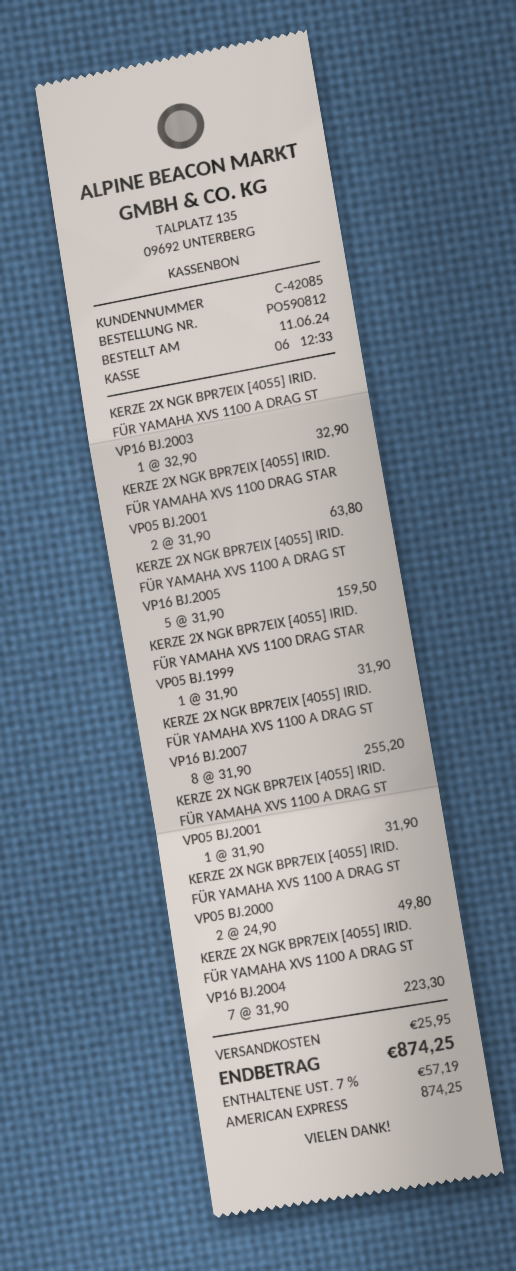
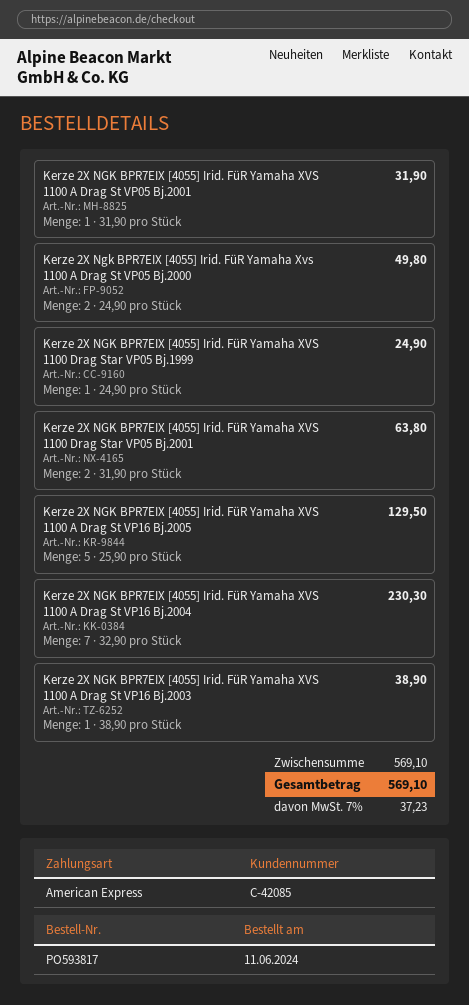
order number: PO590812 -> PO593817
KERZE 2X NGK BPR7EIX [4055] IRID. FÜR YAMAHA XVS 1100 A DRAG ST VP16 BJ.2003: 1 x 32.90 = 32.90 -> 1 x 38.90 = 38.90
KERZE 2X NGK BPR7EIX [4055] IRID. FÜR YAMAHA XVS 1100 A DRAG ST VP16 BJ.2005: 5 x 31.90 = 159.50 -> 5 x 25.90 = 129.50
KERZE 2X NGK BPR7EIX [4055] IRID. FÜR YAMAHA XVS 1100 DRAG STAR VP05 BJ.1999: 1 x 31.90 = 31.90 -> 1 x 24.90 = 24.90
KERZE 2X NGK BPR7EIX [4055] IRID. FÜR YAMAHA XVS 1100 A DRAG ST VP16 BJ.2007: 8 x 31.90 = 255.20 -> none
KERZE 2X NGK BPR7EIX [4055] IRID. FÜR YAMAHA XVS 1100 A DRAG ST VP16 BJ.2004: 7 x 31.90 = 223.30 -> 7 x 32.90 = 230.30
shipping: 25.95 -> none
tax: 7% = 57.19 -> 7% = 37.23
total: 874.25 -> 569.10

